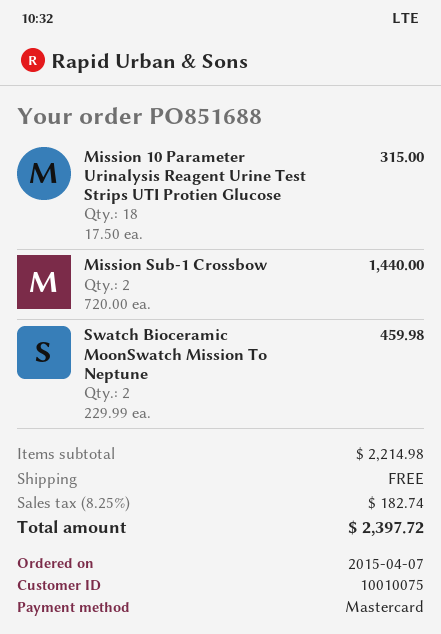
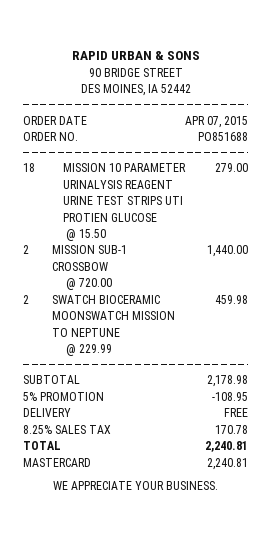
Mission 10 Parameter Urinalysis Reagent Urine Test Strips UTI Protien Glucose: 18 x 17.50 = 315.00 -> 18 x 15.50 = 279.00
subtotal: 2214.98 -> 2178.98
discount: none -> 5% = 108.95
tax: 8.25% = 182.74 -> 8.25% = 170.78
total: 2397.72 -> 2240.81

